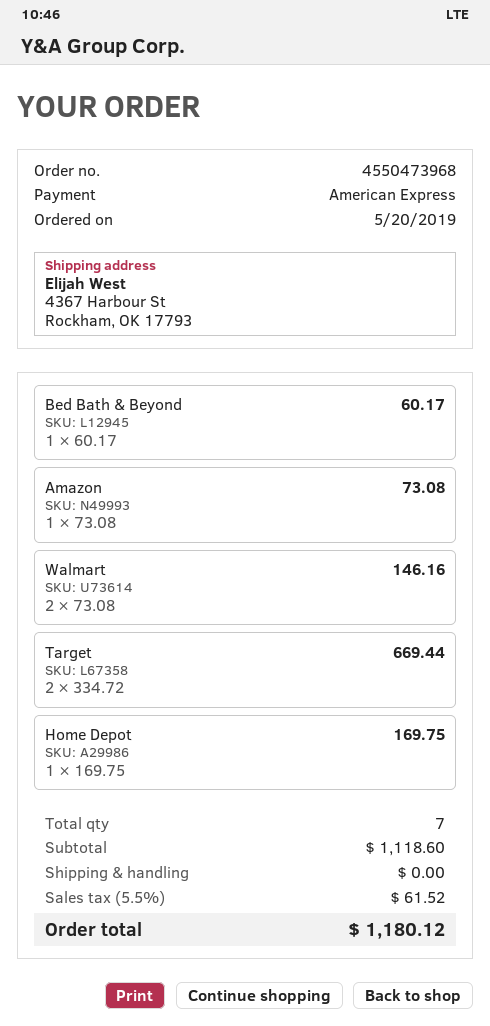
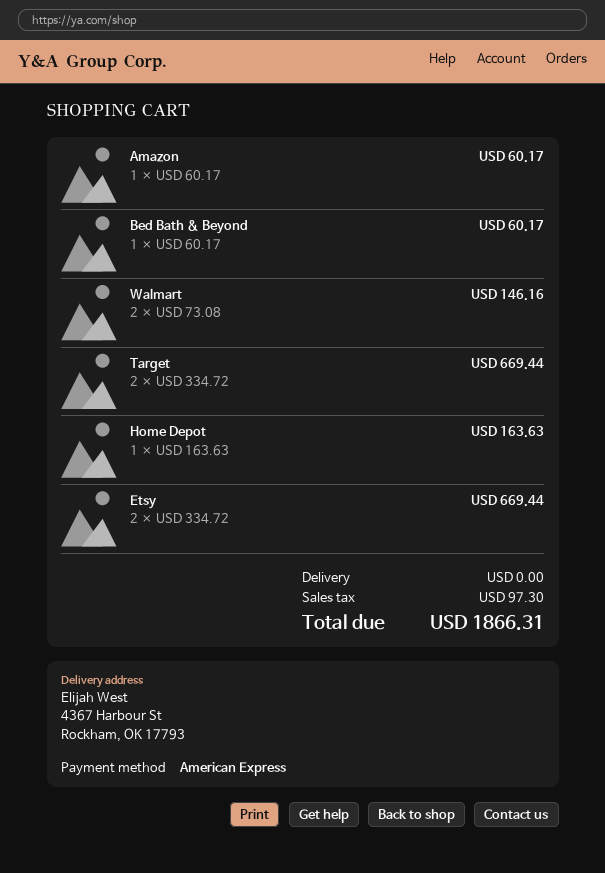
Amazon: 1 x 73.08 = 73.08 -> 1 x 60.17 = 60.17
Home Depot: 1 x 169.75 = 169.75 -> 1 x 163.63 = 163.63
Etsy: none -> 2 x 334.72 = 669.44
tax: 61.52 -> 97.30
total: 1180.12 -> 1866.31

